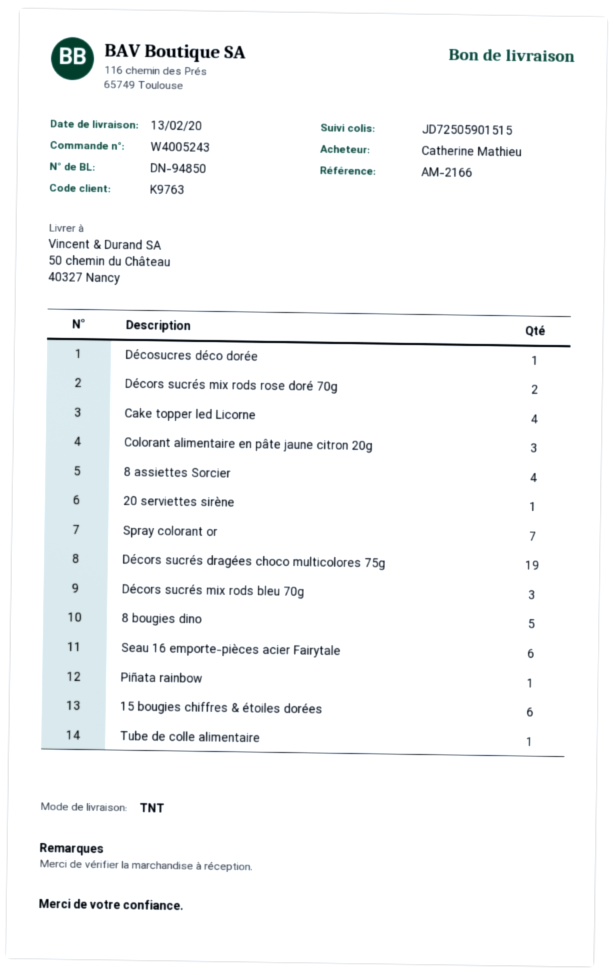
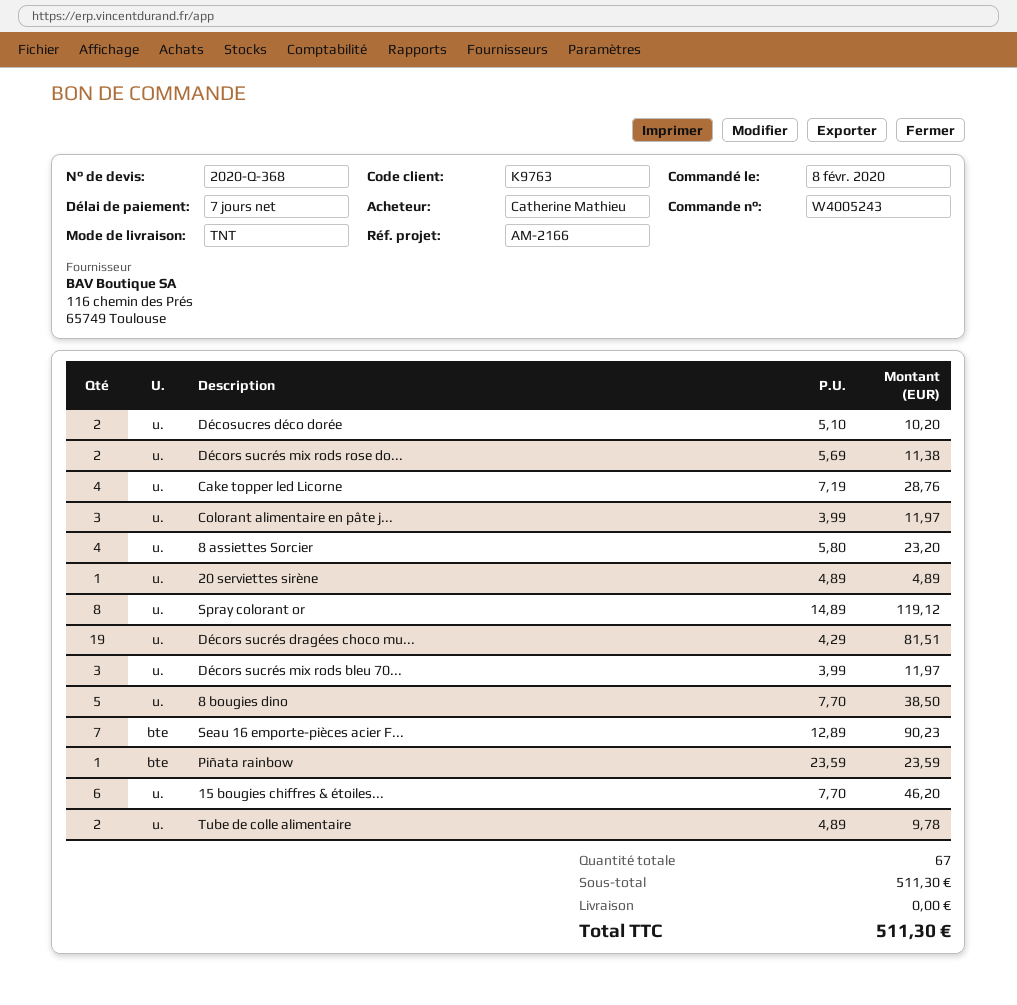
Décosucres déco dorée: 1 -> 2
Spray colorant or: 7 -> 8
Seau 16 emporte-pièces acier Fairytale: 6 -> 7
Tube de colle alimentaire: 1 -> 2

